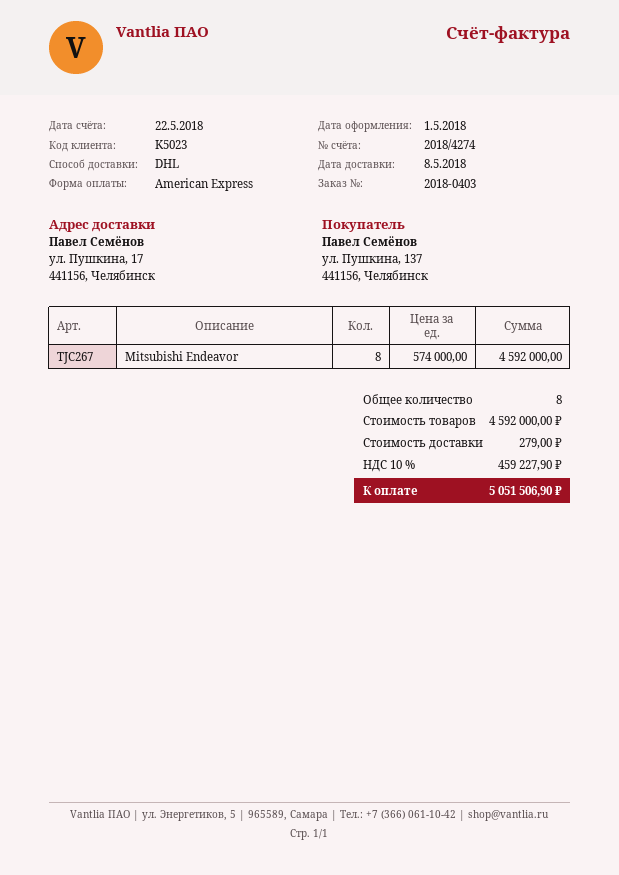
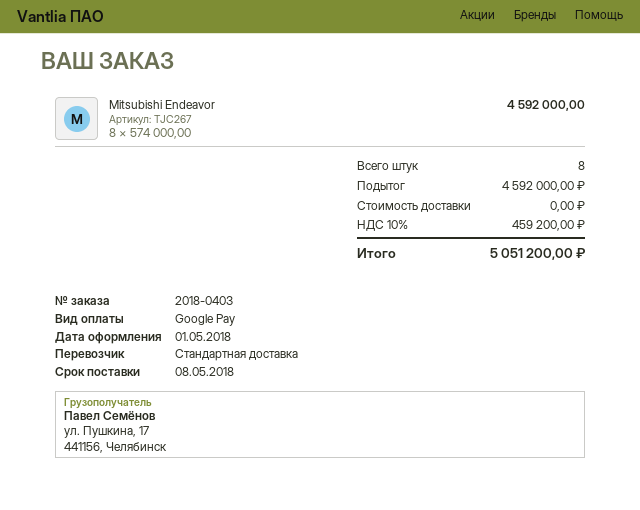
payment method: American Express -> Google Pay
shipping method: DHL -> standard
shipping: 279.00 -> 0.00
tax: 10% = 459227.90 -> 10% = 459200.00
total: 5051506.90 -> 5051200.00

